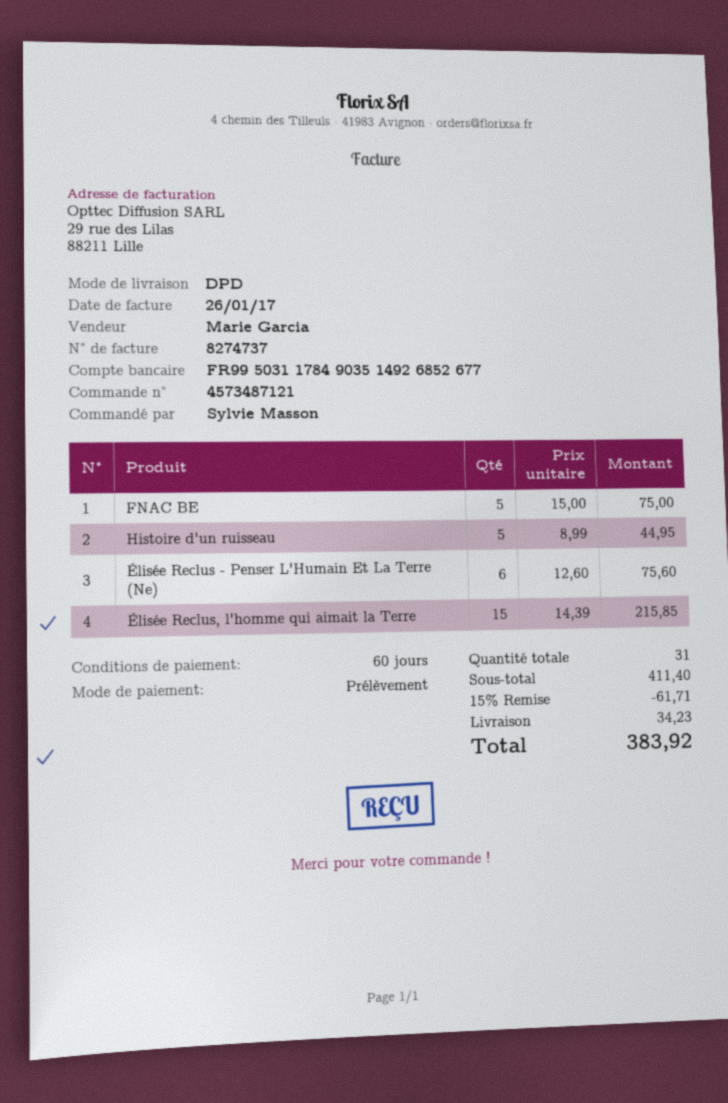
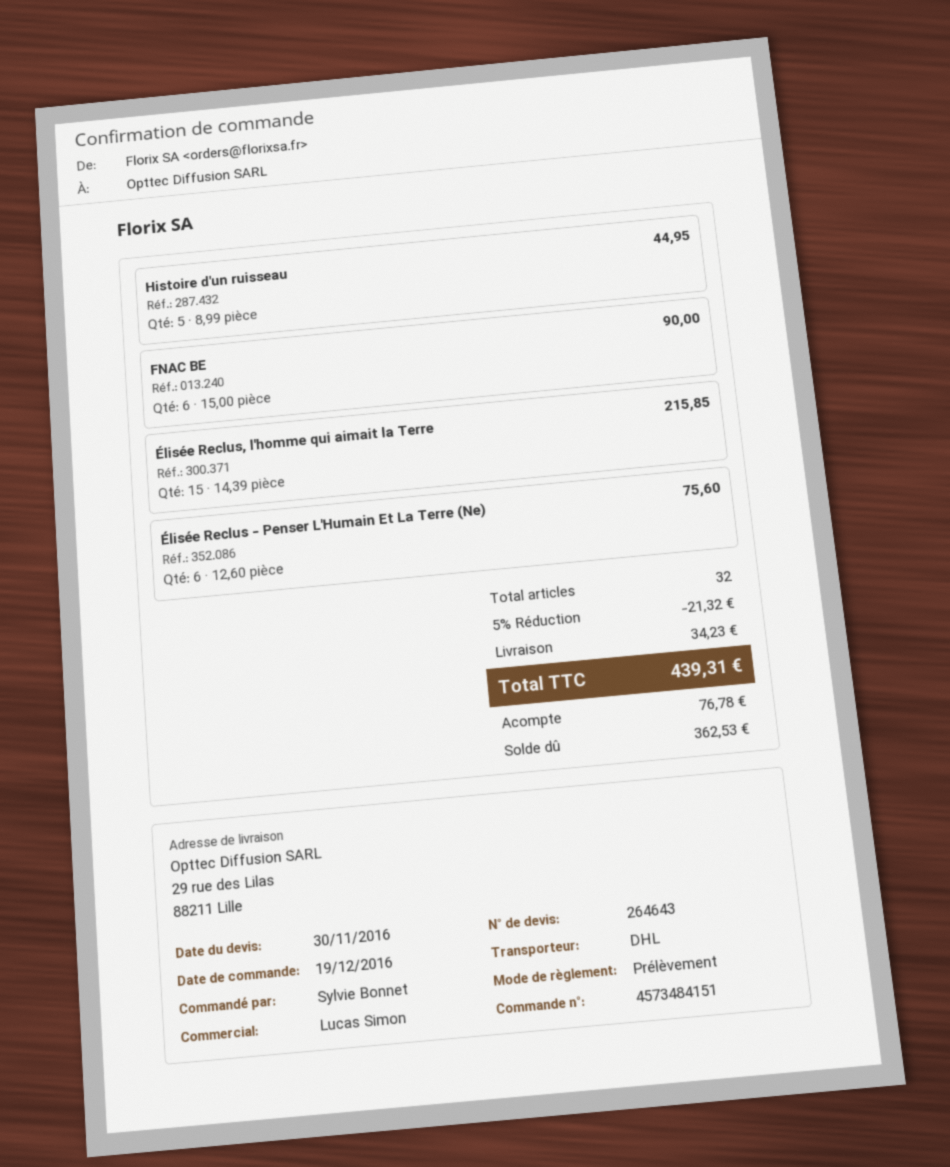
order number: 4573487121 -> 4573484151
ordered by: Sylvie Masson -> Sylvie Bonnet
sales rep: Marie Garcia -> Lucas Simon
shipping method: DPD -> DHL
FNAC BE: 5 x 15.00 = 75.00 -> 6 x 15.00 = 90.00
total quantity: 31 -> 32
discount: 15% = 61.71 -> 5% = 21.32
total: 383.92 -> 439.31

